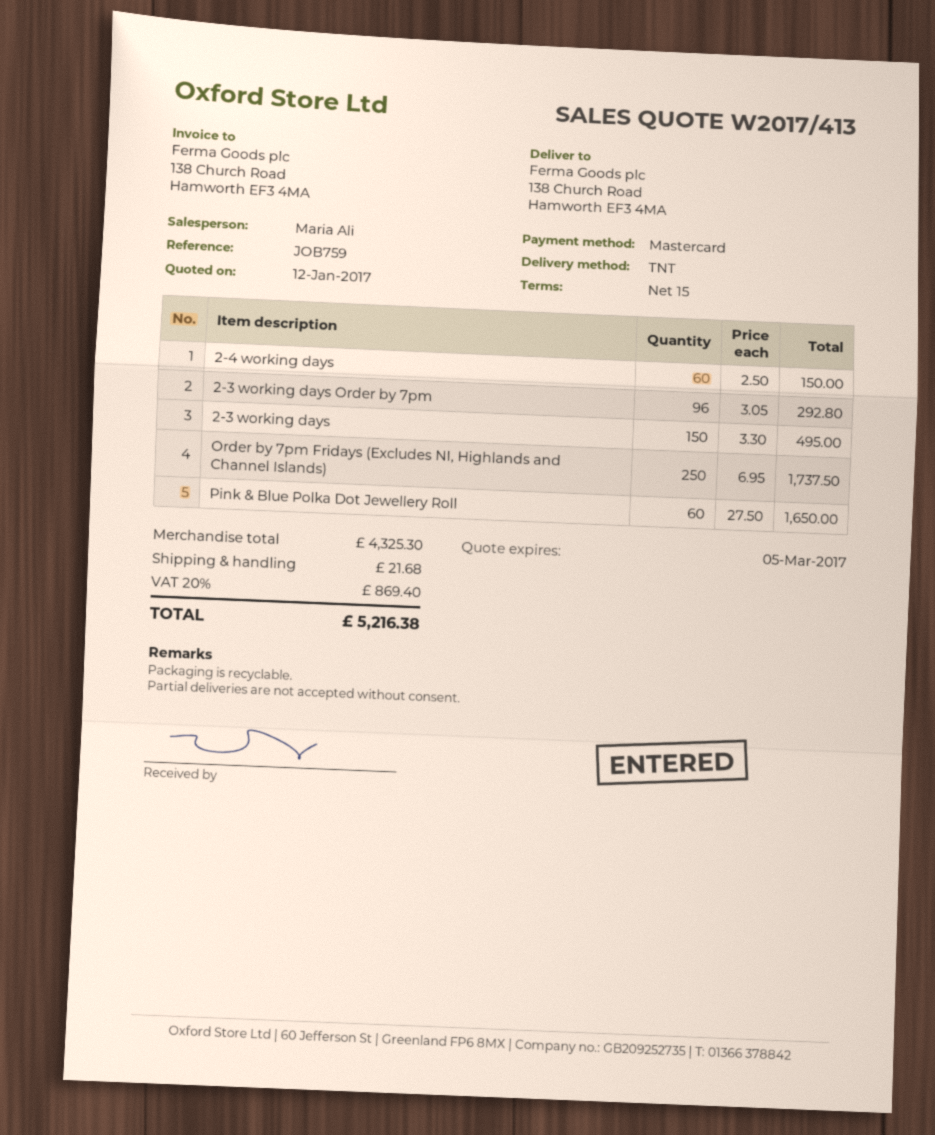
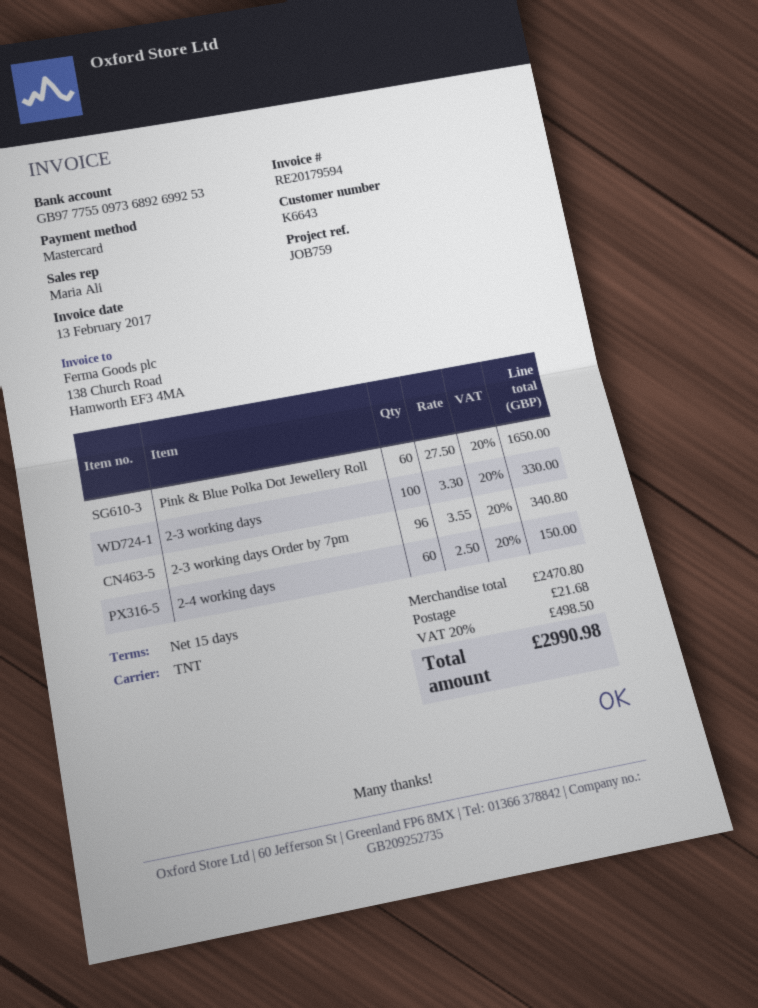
2-3 working days Order by 7pm: 96 x 3.05 = 292.80 -> 96 x 3.55 = 340.80
2-3 working days: 150 x 3.30 = 495.00 -> 100 x 3.30 = 330.00
Order by 7pm Fridays (Excludes NI, Highlands and Channel Islands): 250 x 6.95 = 1737.50 -> none
subtotal: 4325.30 -> 2470.80
tax: 20% = 869.40 -> 20% = 498.50
total: 5216.38 -> 2990.98

